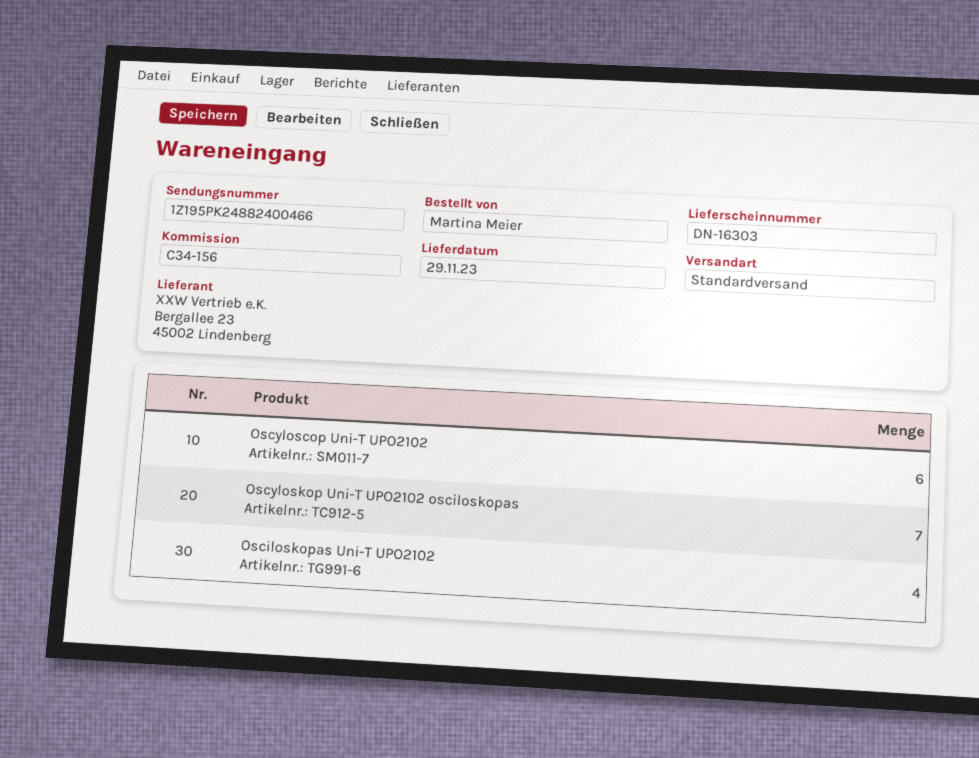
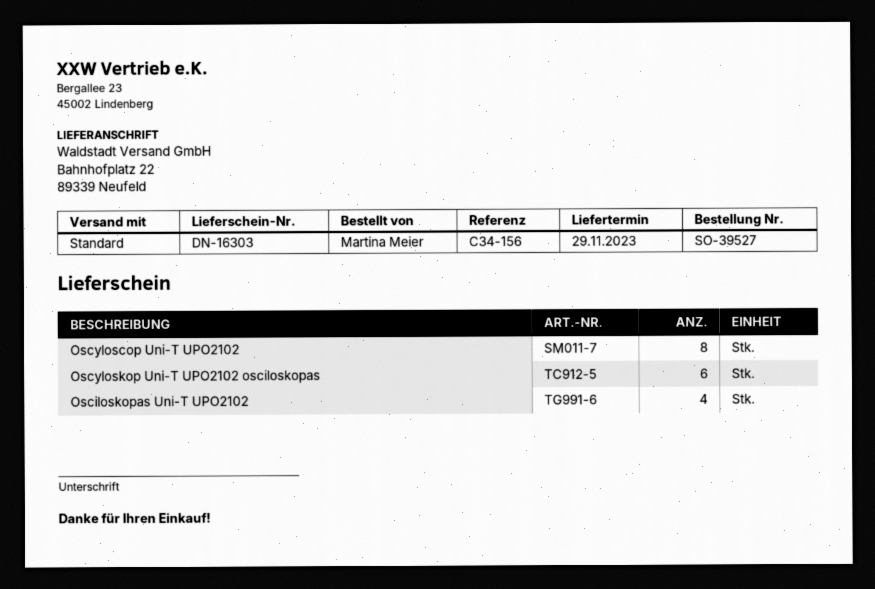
Oscyloscop Uni-T UPO2102: 6 -> 8
Oscyloskop Uni-T UPO2102 osciloskopas: 7 -> 6

